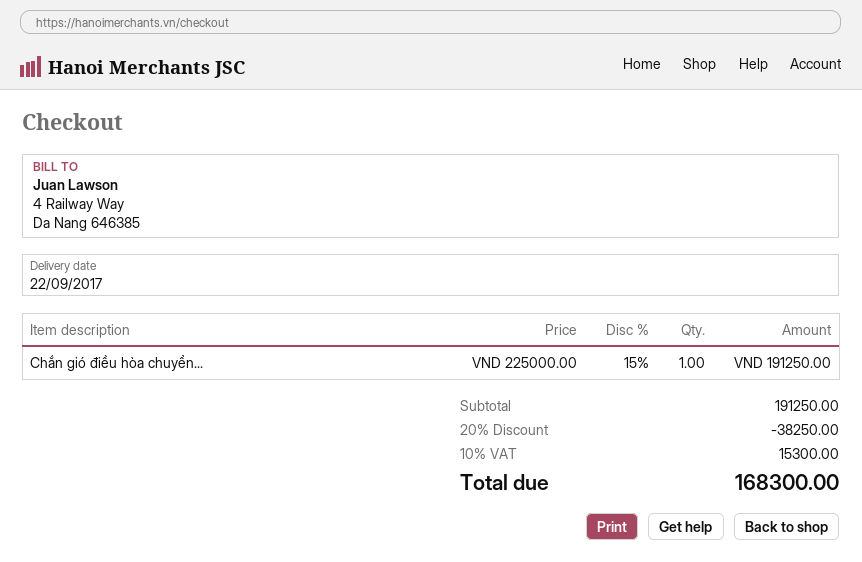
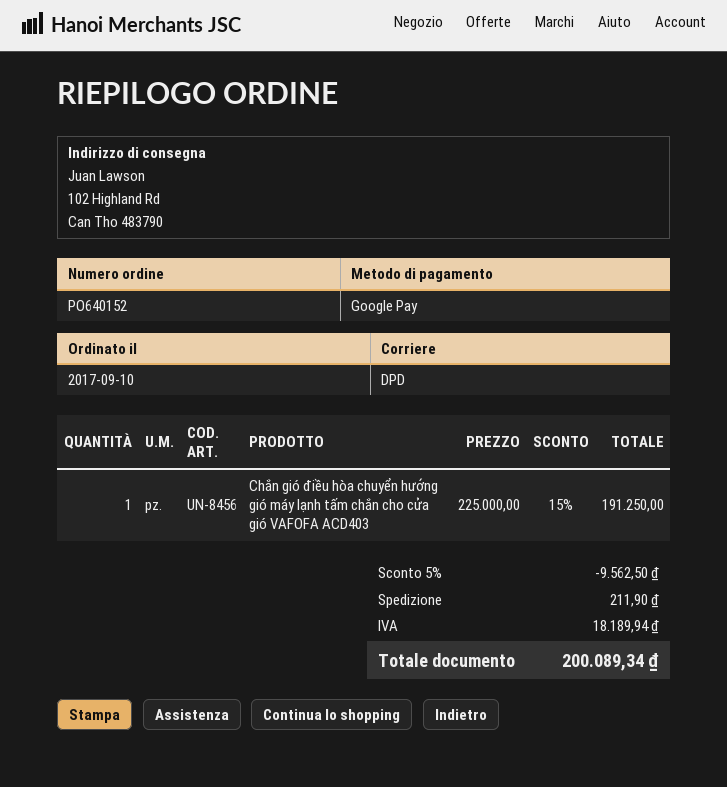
discount: 20% = 38250.00 -> 5% = 9562.50
shipping: none -> 211.90
tax: 15300.00 -> 18189.94
total: 168300.00 -> 200089.34

